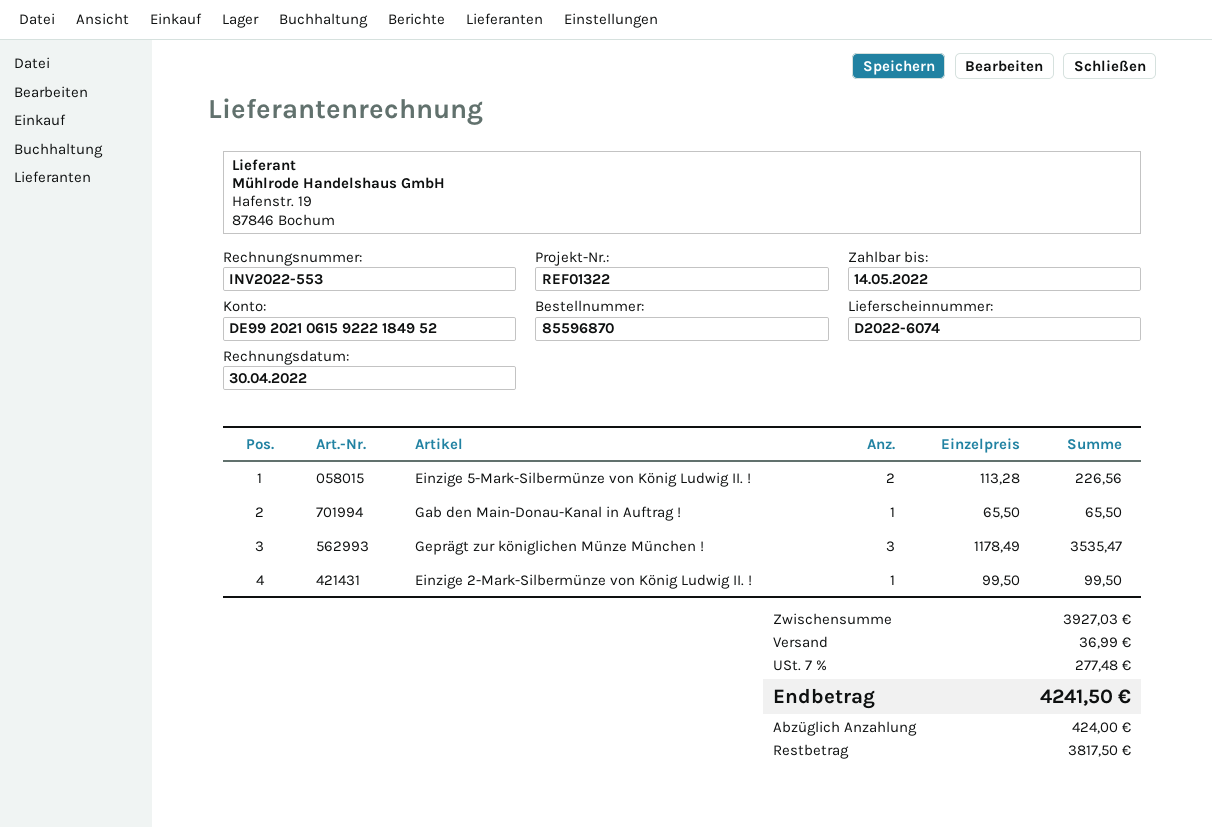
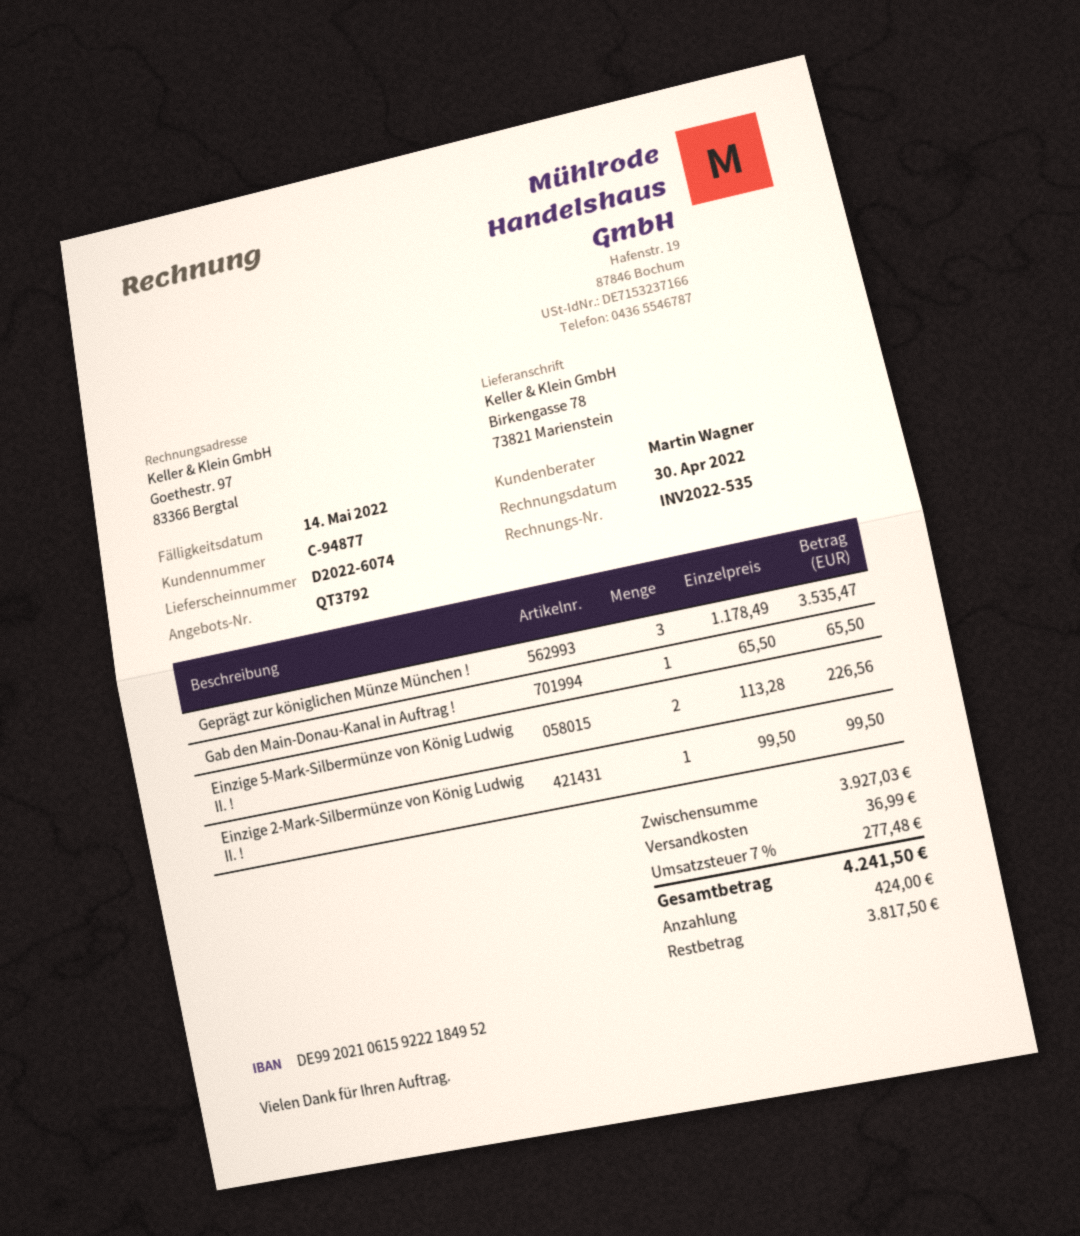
invoice number: INV2022-553 -> INV2022-535

